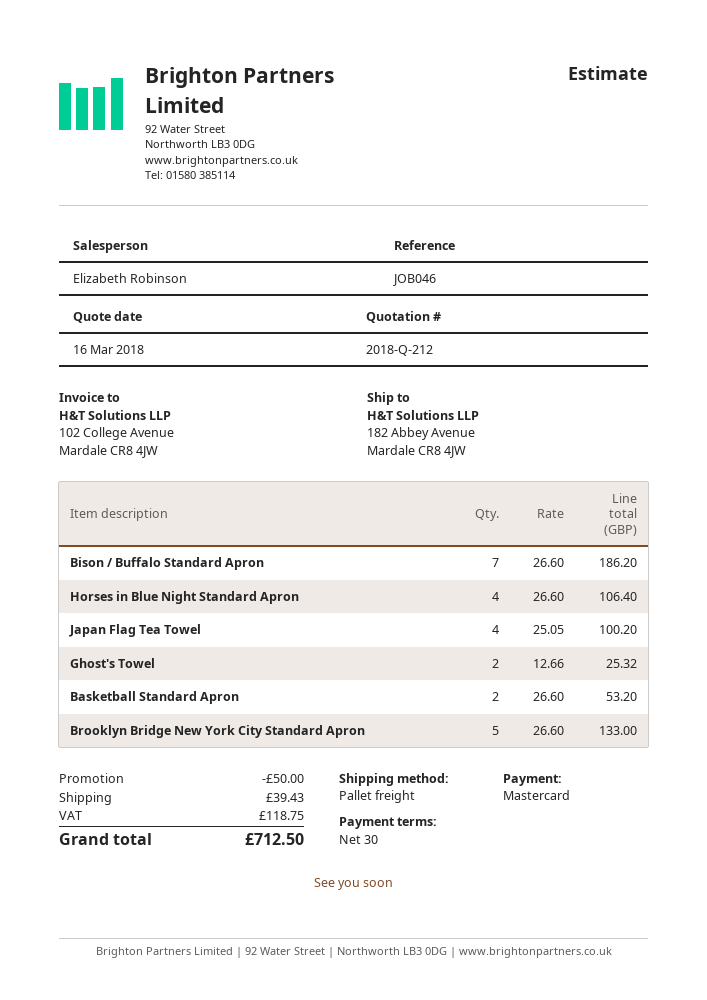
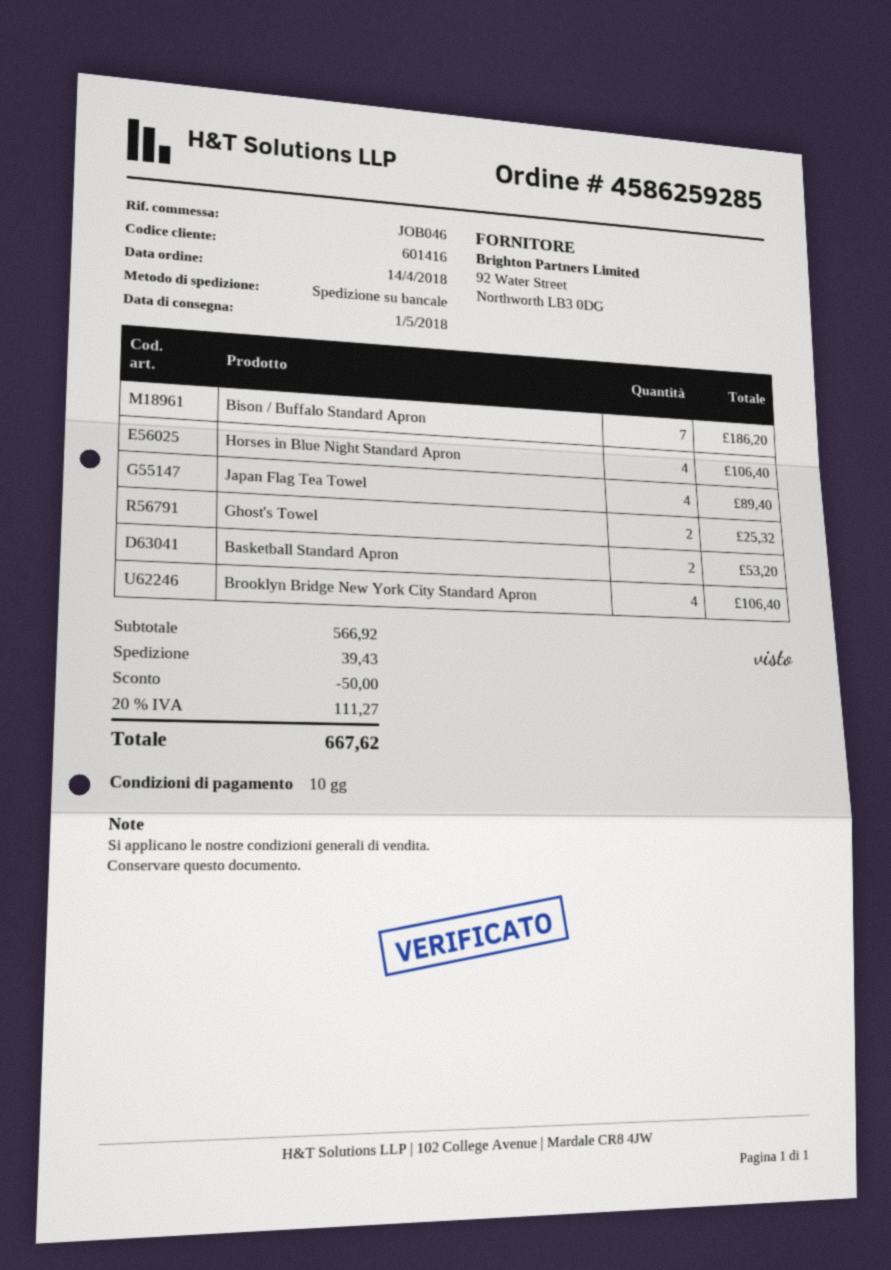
payment terms: 30 days -> 10 days
Japan Flag Tea Towel: 4 for 100.20 -> 4 for 89.40
Brooklyn Bridge New York City Standard Apron: 5 for 133.00 -> 4 for 106.40
tax: 118.75 -> 111.27
total: 712.50 -> 667.62

